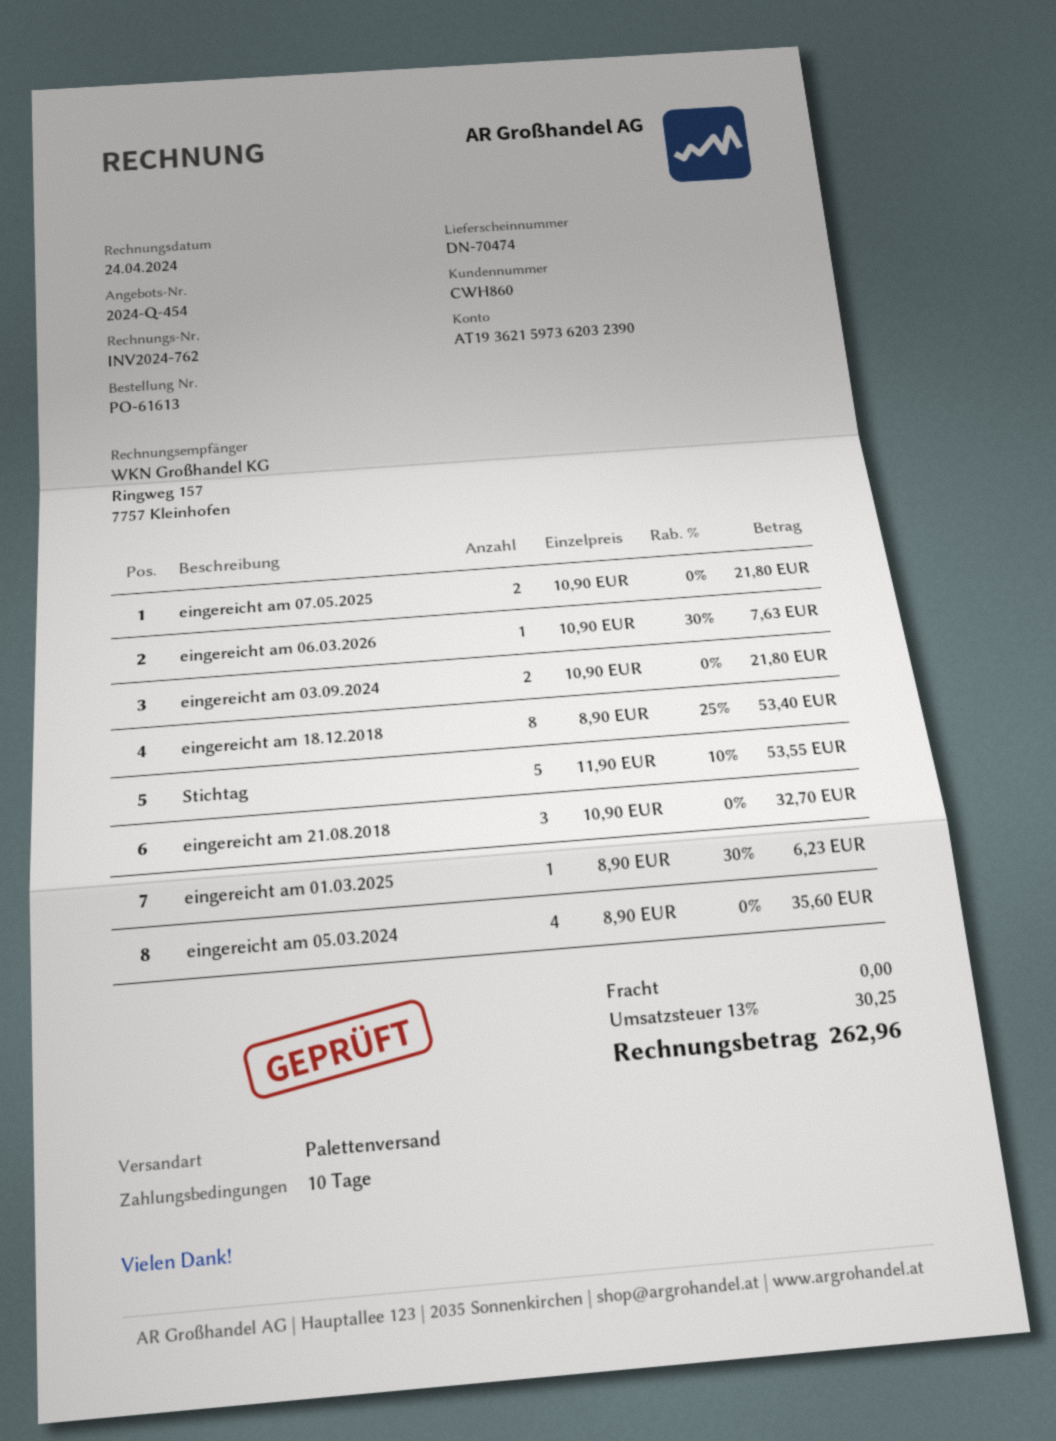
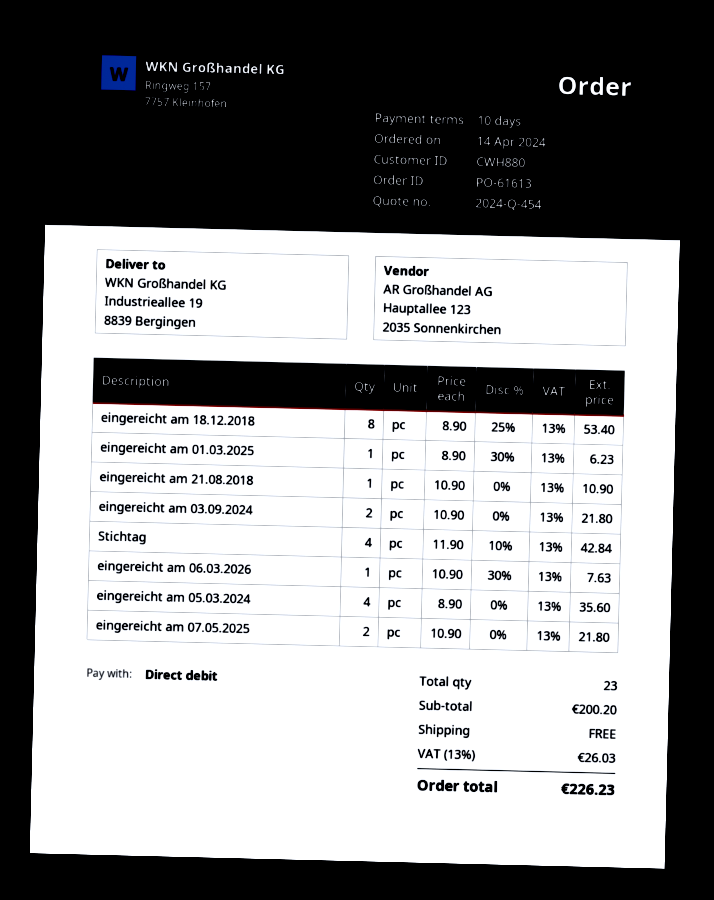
customer number: CWH860 -> CWH880
Stichtag: 5 x 11.90 - 10% = 53.55 -> 4 x 11.90 - 10% = 42.84
eingereicht am 21.08.2018: 3 x 10.90 = 32.70 -> 1 x 10.90 = 10.90
tax: 13% = 30.25 -> 13% = 26.03
total: 262.96 -> 226.23

